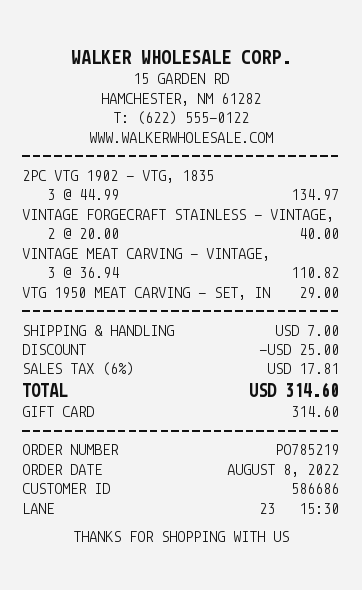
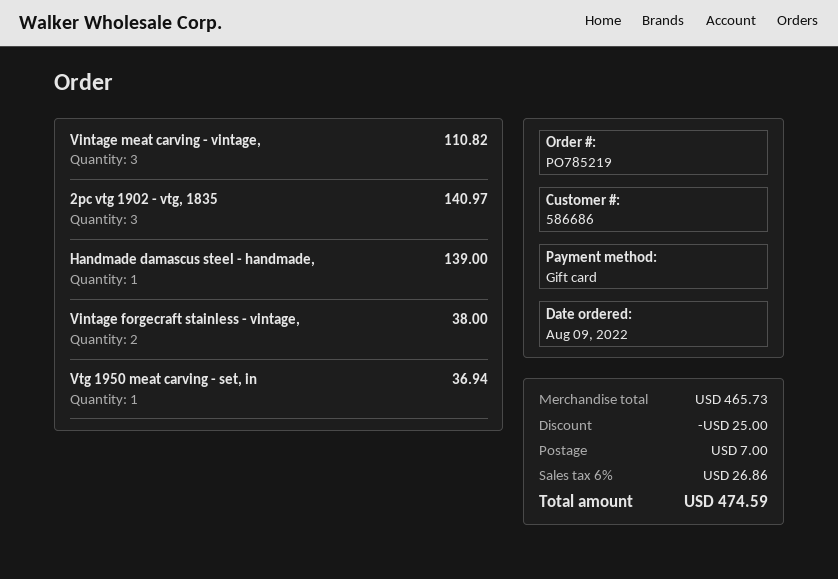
order date: 2022-08-08 -> 2022-08-09
2PC VTG 1902 - VTG, 1835: 3 for 134.97 -> 3 for 140.97
VINTAGE FORGECRAFT STAINLESS - VINTAGE,: 2 for 40.00 -> 2 for 38.00
VTG 1950 MEAT CARVING - SET, IN: 1 for 29.00 -> 1 for 36.94
Handmade damascus steel - handmade,: none -> 1 for 139.00
tax: 6% = 17.81 -> 6% = 26.86
total: 314.60 -> 474.59

